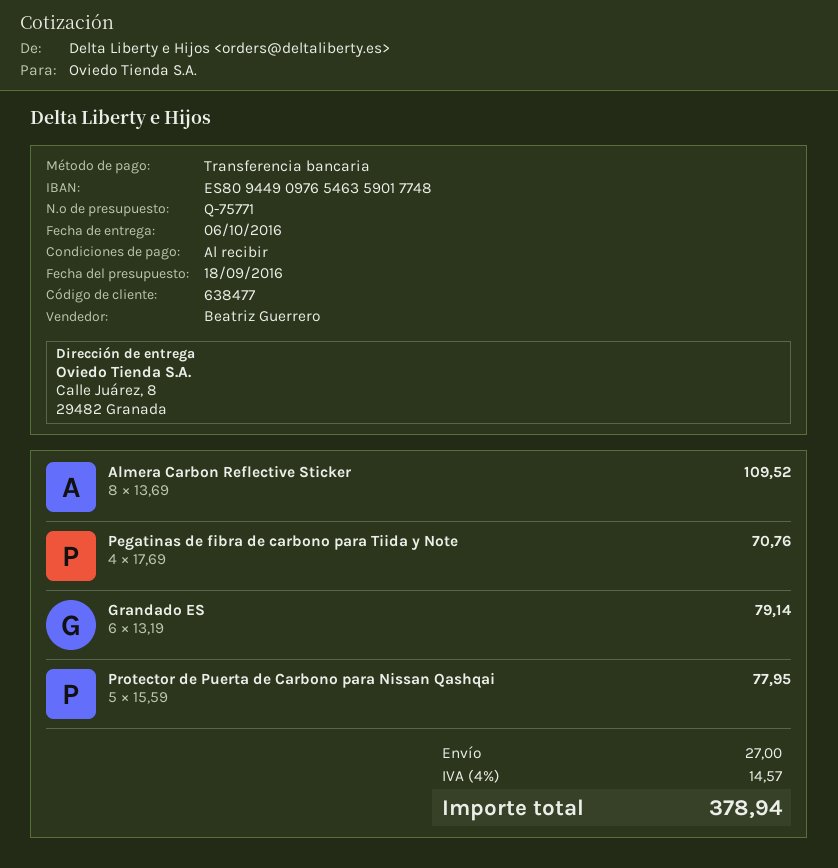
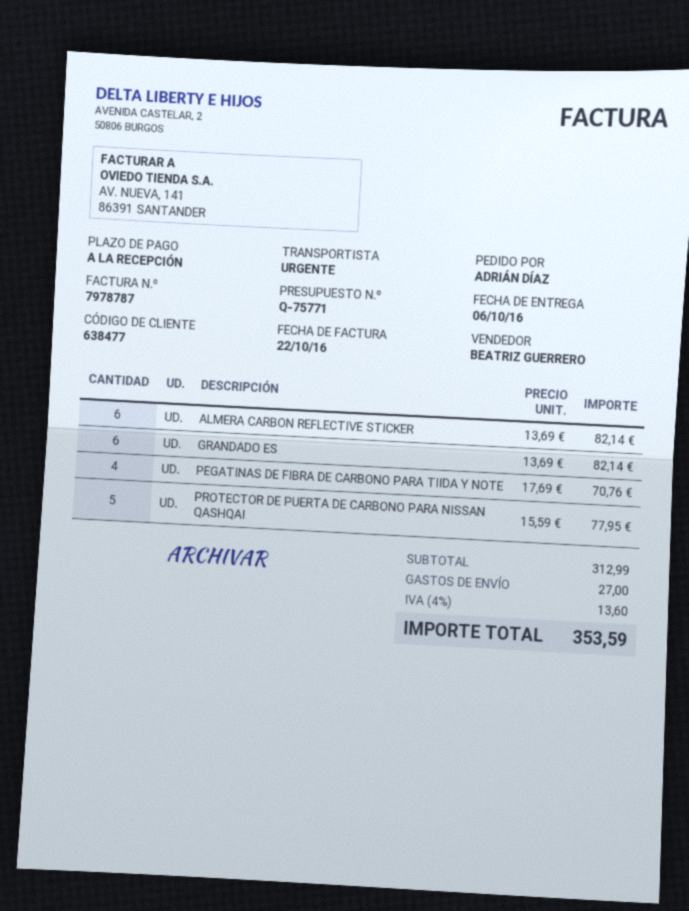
Almera Carbon Reflective Sticker: 8 x 13.69 = 109.52 -> 6 x 13.69 = 82.14
Grandado ES: 6 x 13.19 = 79.14 -> 6 x 13.69 = 82.14
tax: 4% = 14.57 -> 4% = 13.60
total: 378.94 -> 353.59

